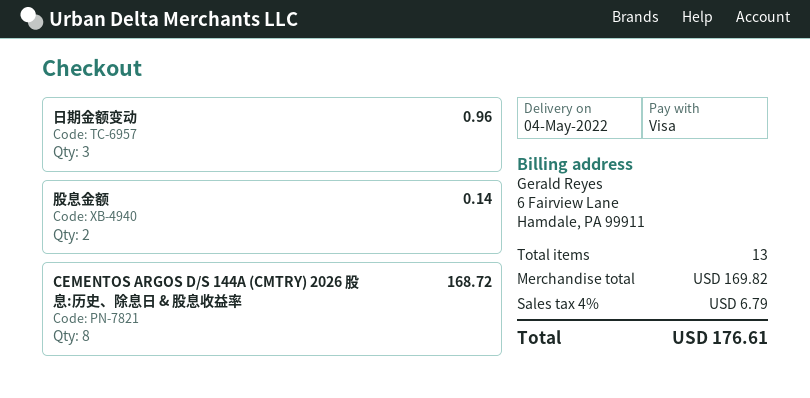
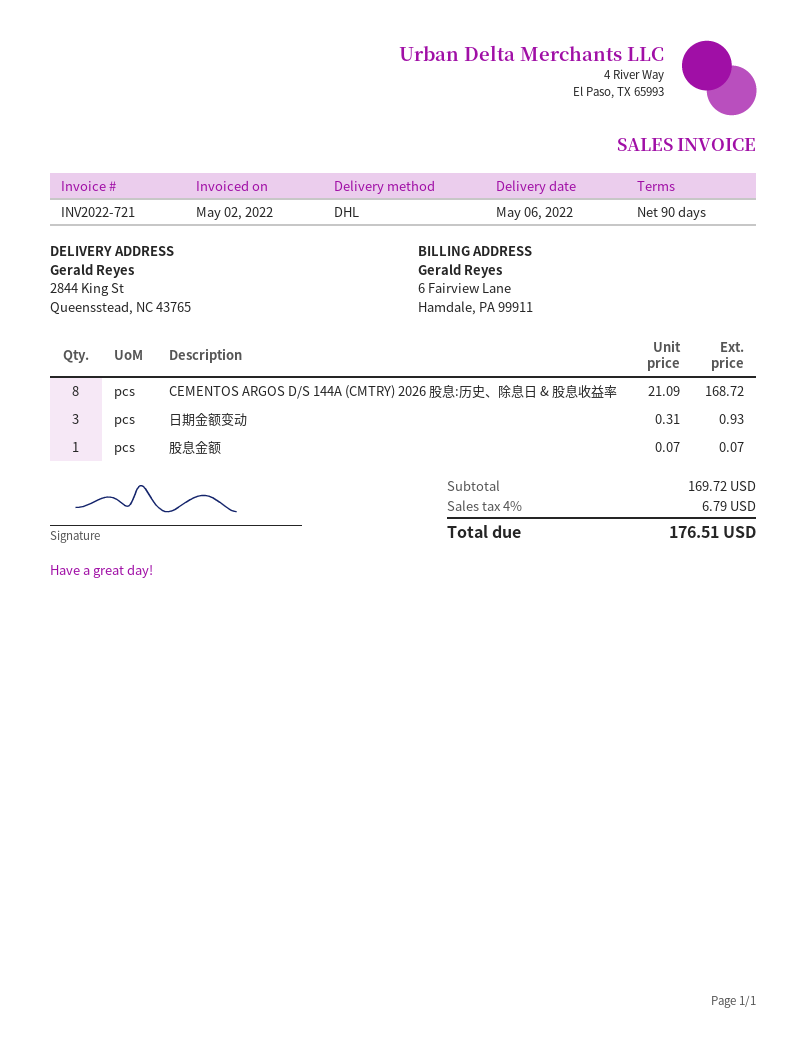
delivery date: 2022-05-04 -> 2022-05-06
日期金额变动: 3 for 0.96 -> 3 for 0.93
股息金额: 2 for 0.14 -> 1 for 0.07
subtotal: 169.82 -> 169.72
total: 176.61 -> 176.51

